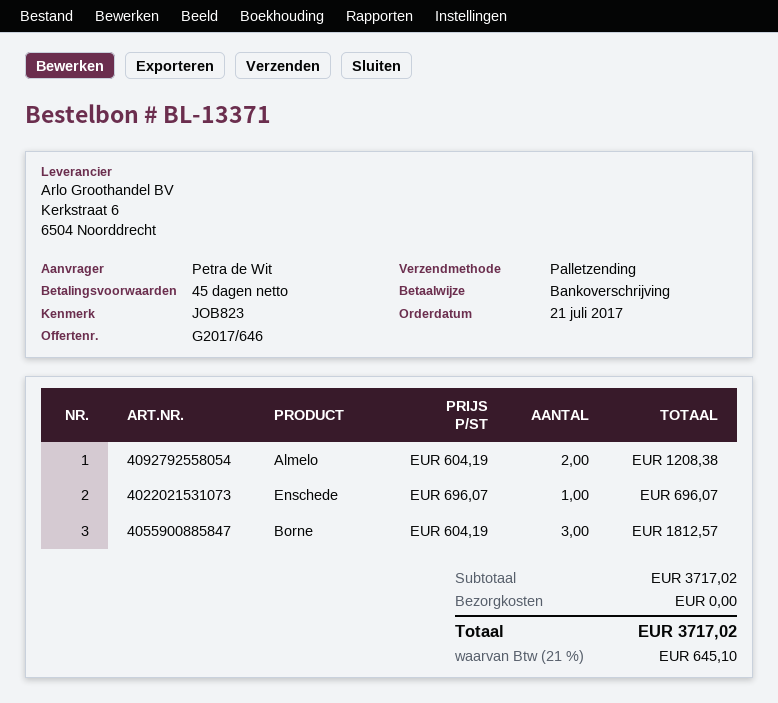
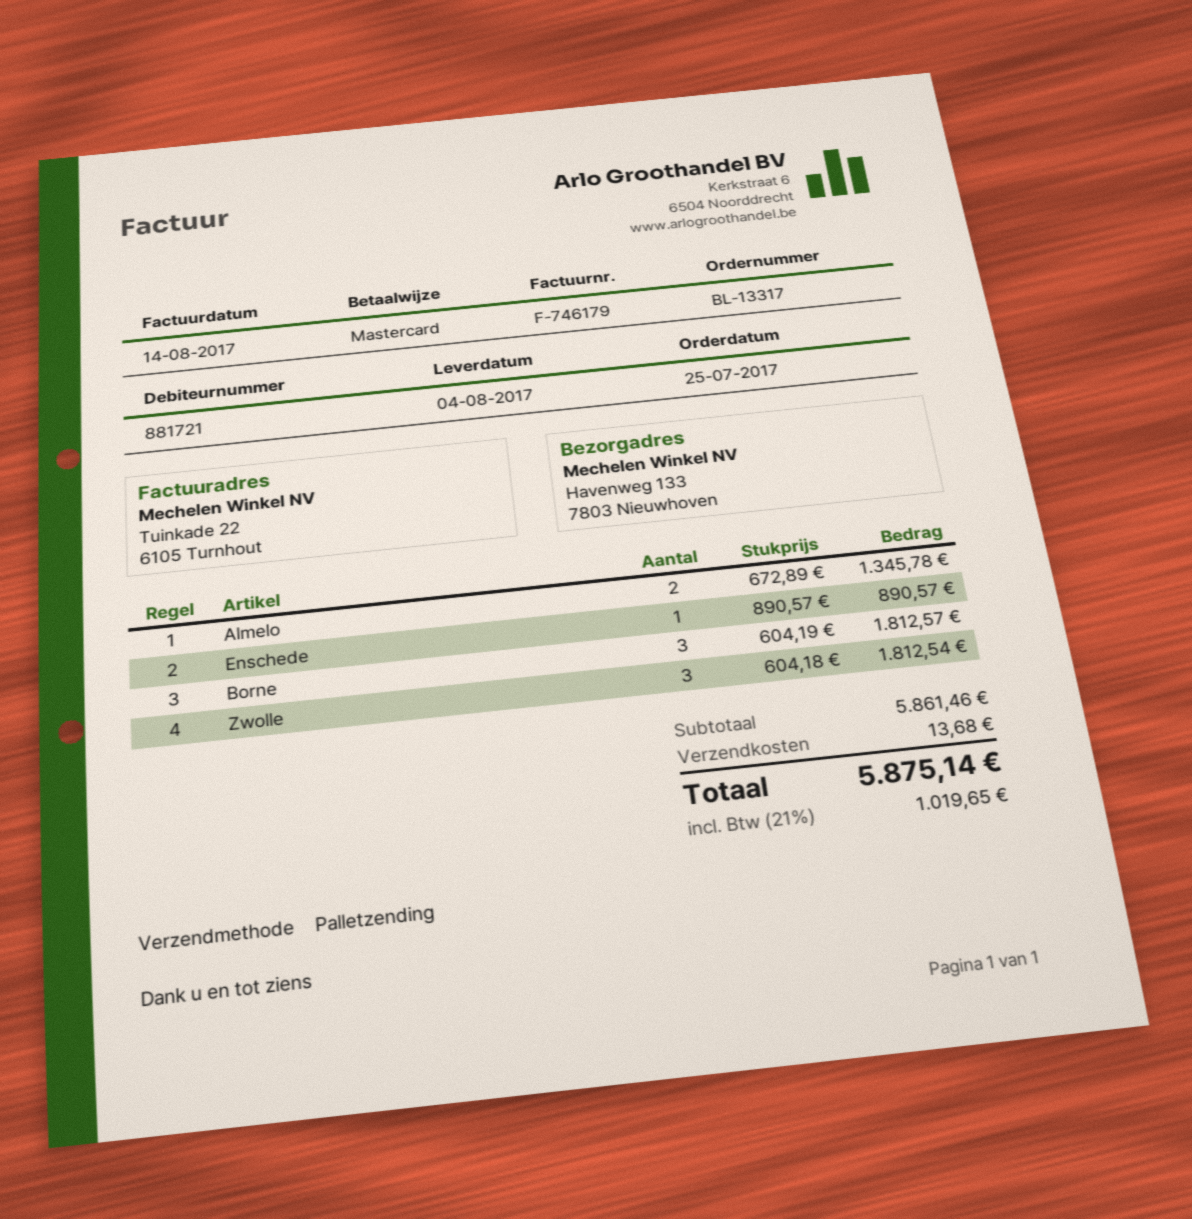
order number: BL-13371 -> BL-13317
order date: 2017-07-21 -> 2017-07-25
payment method: bank transfer -> Mastercard
Almelo: 2 x 604.19 = 1208.38 -> 2 x 672.89 = 1345.78
Enschede: 1 x 696.07 = 696.07 -> 1 x 890.57 = 890.57
Zwolle: none -> 3 x 604.18 = 1812.54
subtotal: 3717.02 -> 5861.46
shipping: 0.00 -> 13.68
tax: 21% = 645.10 -> 21% = 1019.65
total: 3717.02 -> 5875.14

